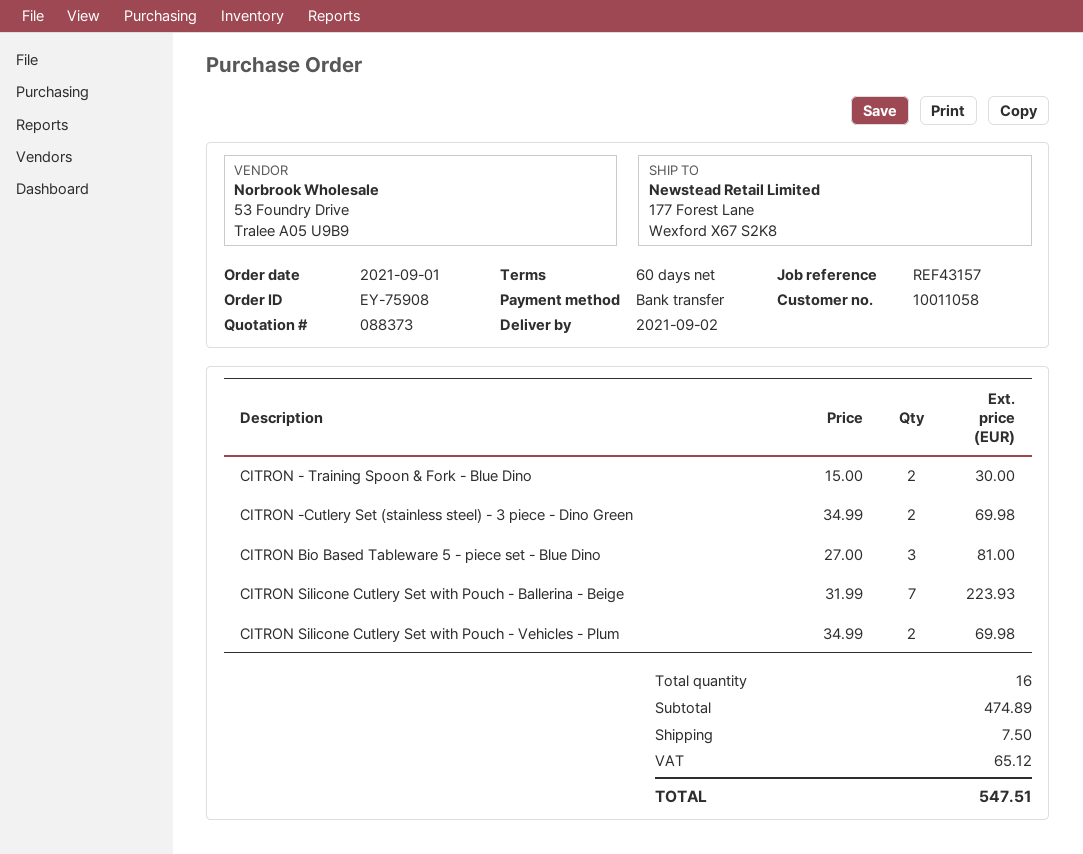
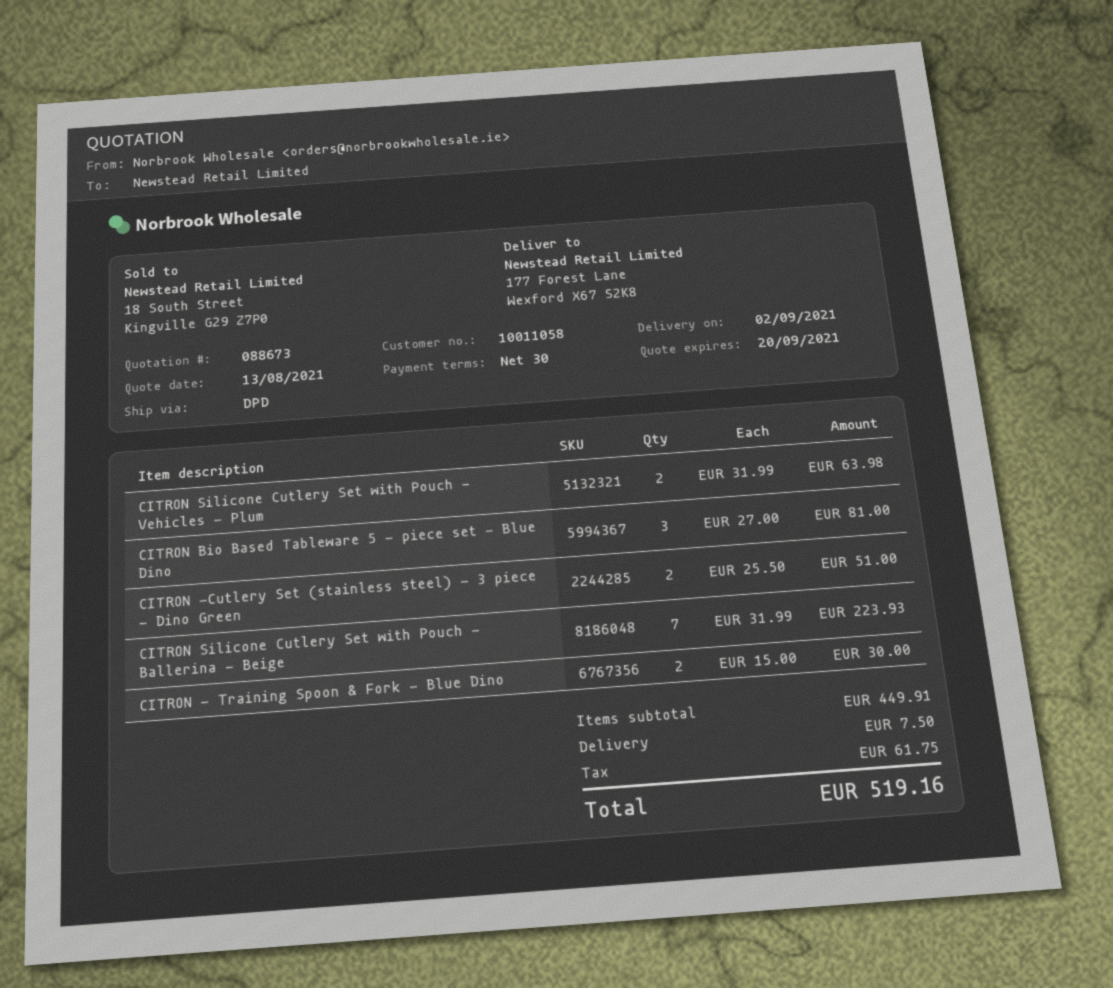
quote number: 088373 -> 088673
payment terms: 60 days -> 30 days
CITRON -Cutlery Set (stainless steel) - 3 piece - Dino Green: 2 x 34.99 = 69.98 -> 2 x 25.50 = 51.00
CITRON Silicone Cutlery Set with Pouch - Vehicles - Plum: 2 x 34.99 = 69.98 -> 2 x 31.99 = 63.98
subtotal: 474.89 -> 449.91
tax: 65.12 -> 61.75
total: 547.51 -> 519.16

